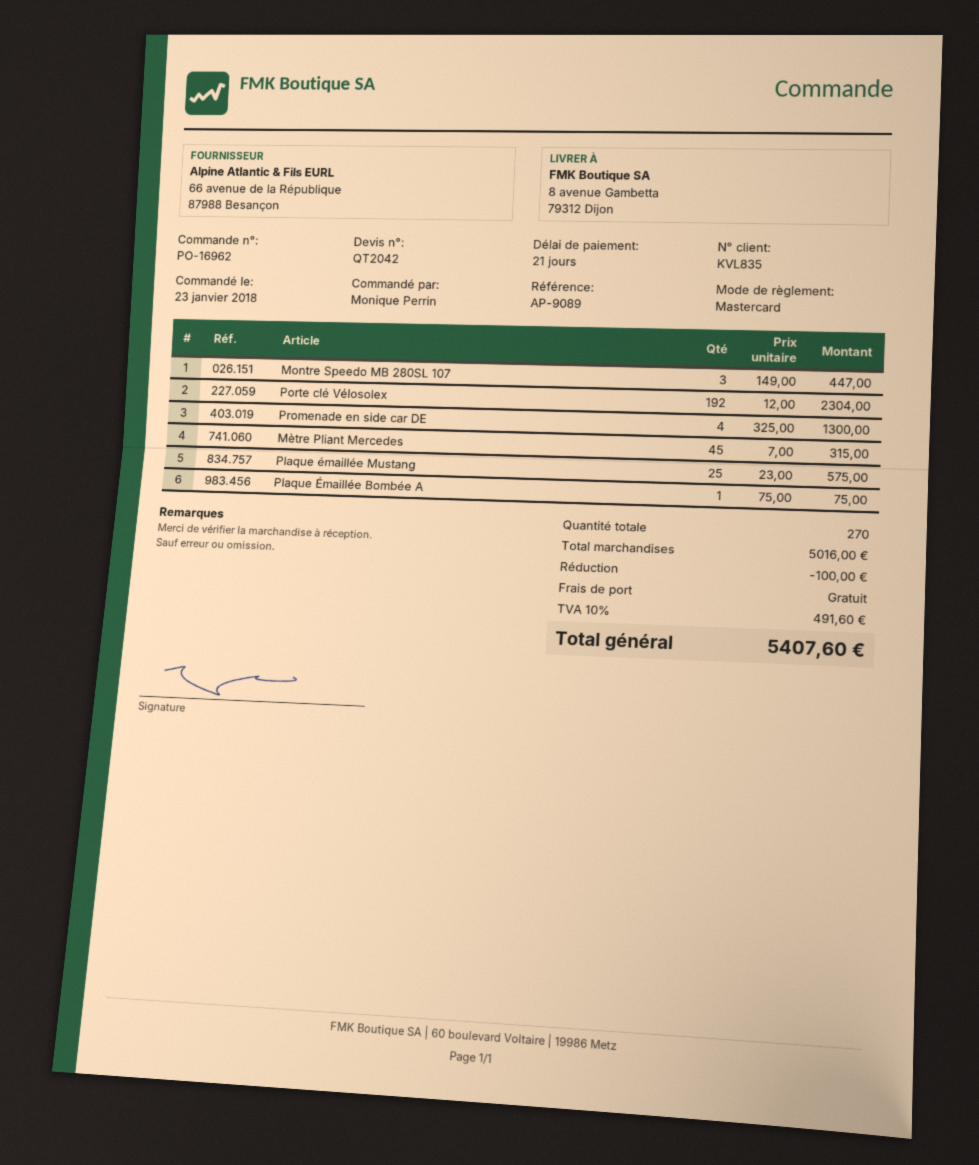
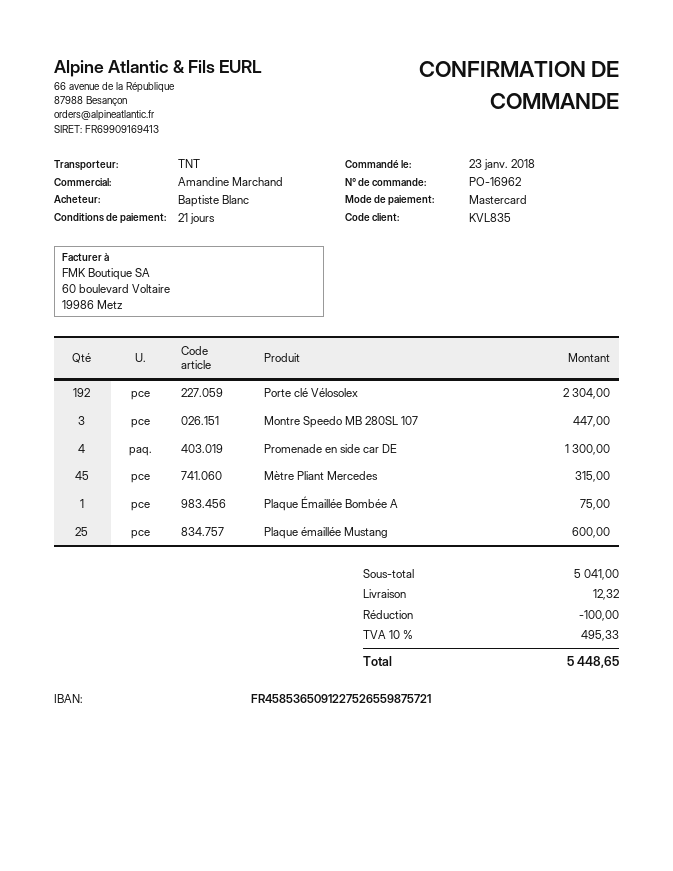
ordered by: Monique Perrin -> Baptiste Blanc
Plaque émaillée Mustang: 25 for 575.00 -> 25 for 600.00
subtotal: 5016.00 -> 5041.00
shipping: 0.00 -> 12.32
tax: 10% = 491.60 -> 10% = 495.33
total: 5407.60 -> 5448.65

